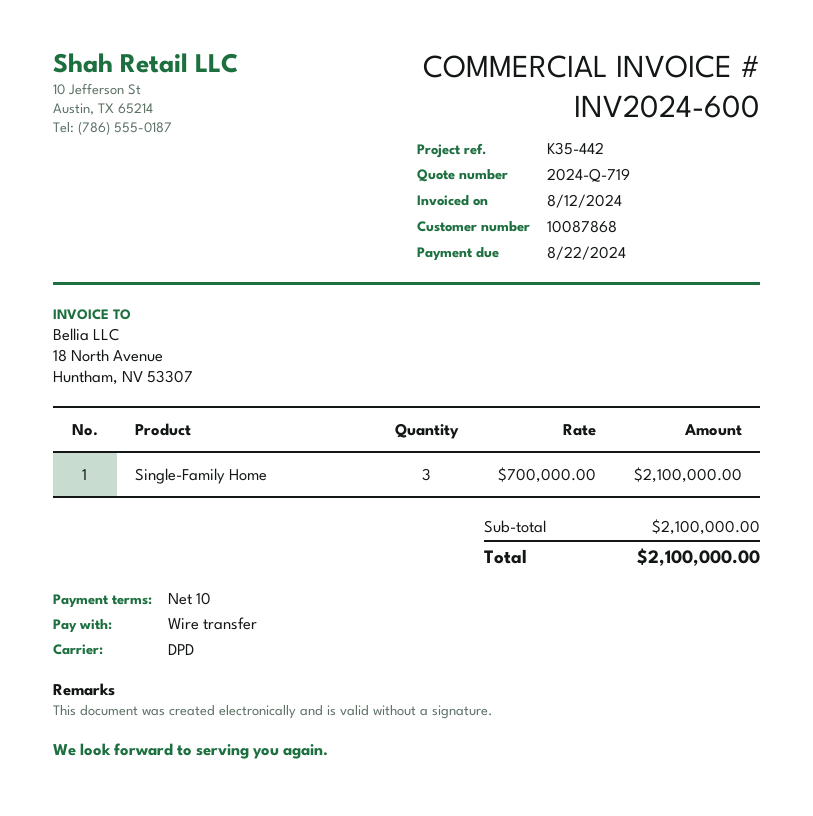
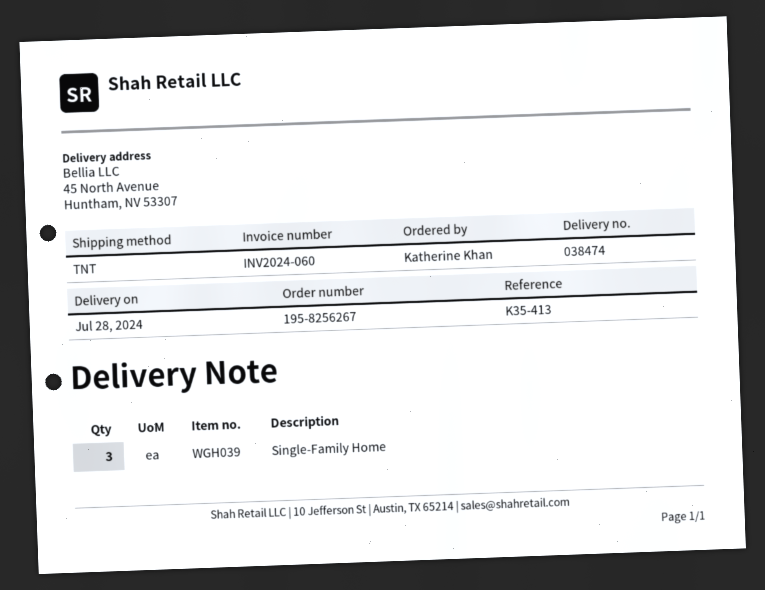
invoice number: INV2024-600 -> INV2024-060
reference: K35-442 -> K35-413
shipping method: DPD -> TNT

